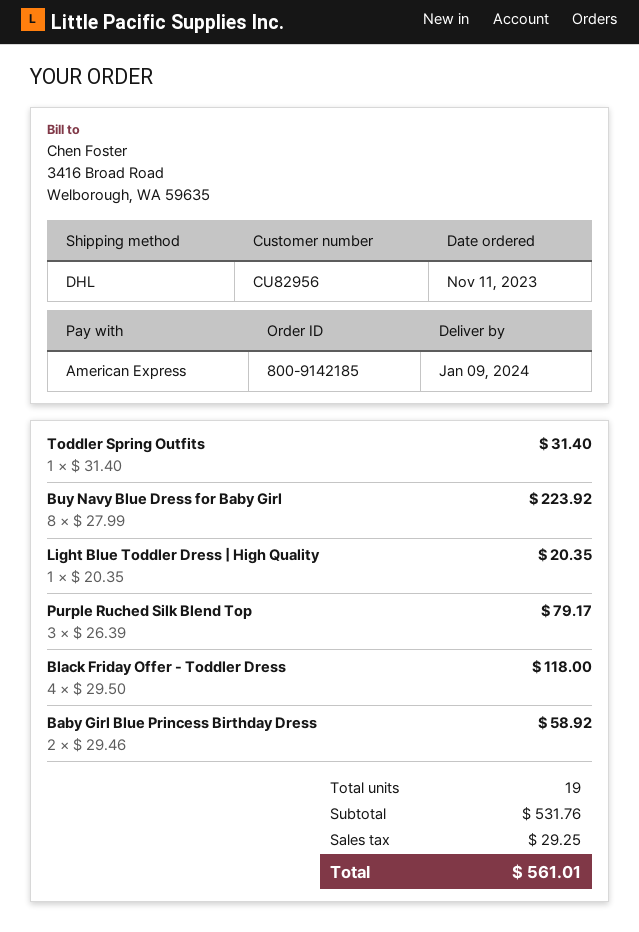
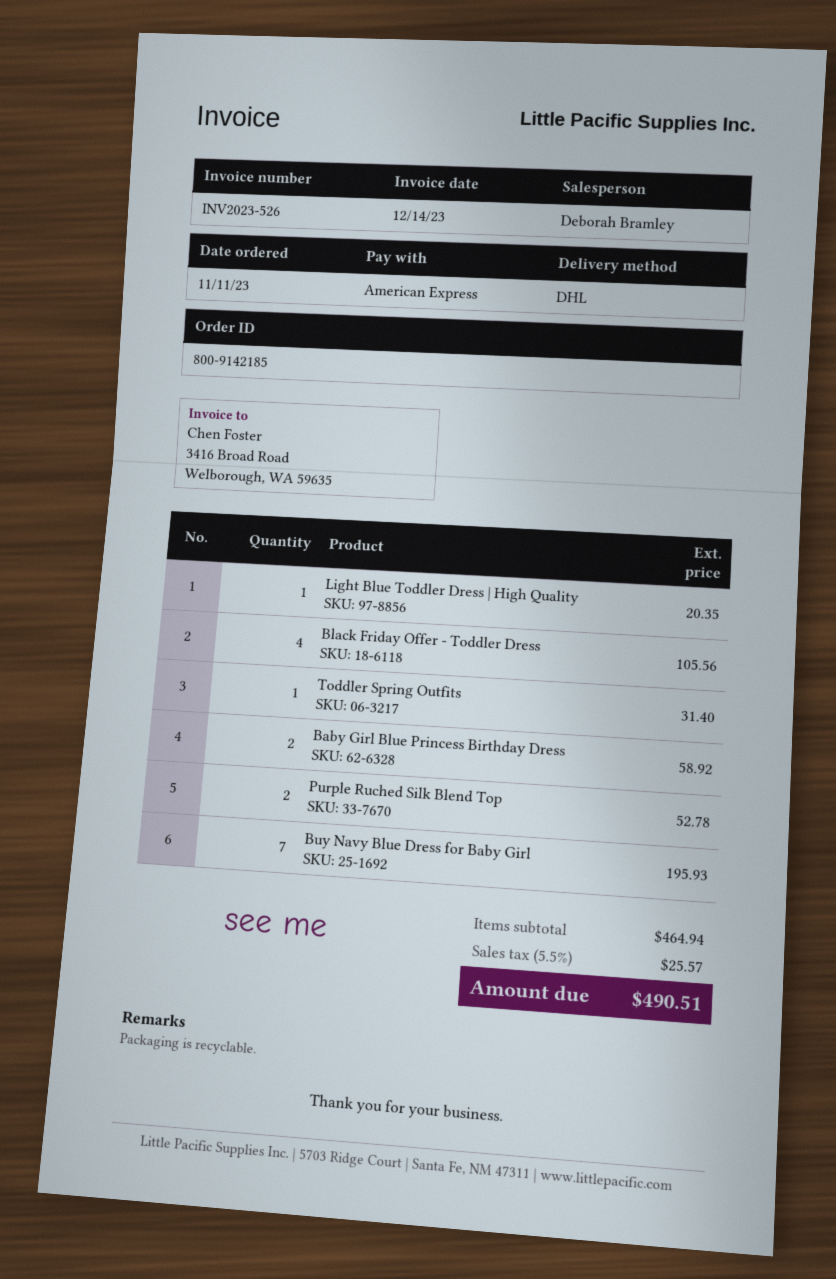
Buy Navy Blue Dress for Baby Girl: 8 for 223.92 -> 7 for 195.93
Purple Ruched Silk Blend Top: 3 for 79.17 -> 2 for 52.78
Black Friday Offer - Toddler Dress: 4 for 118.00 -> 4 for 105.56
subtotal: 531.76 -> 464.94
tax: 29.25 -> 25.57
total: 561.01 -> 490.51

